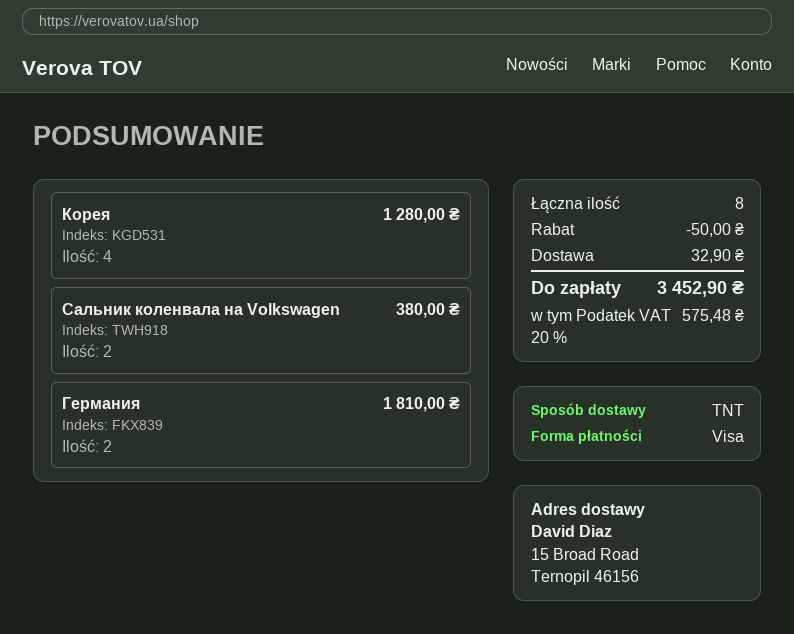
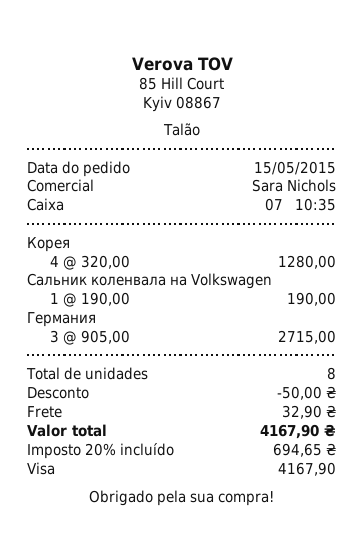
Сальник коленвала на Volkswagen: 2 for 380.00 -> 1 for 190.00
Германия: 2 for 1810.00 -> 3 for 2715.00
tax: 20% = 575.48 -> 20% = 694.65
total: 3452.90 -> 4167.90

